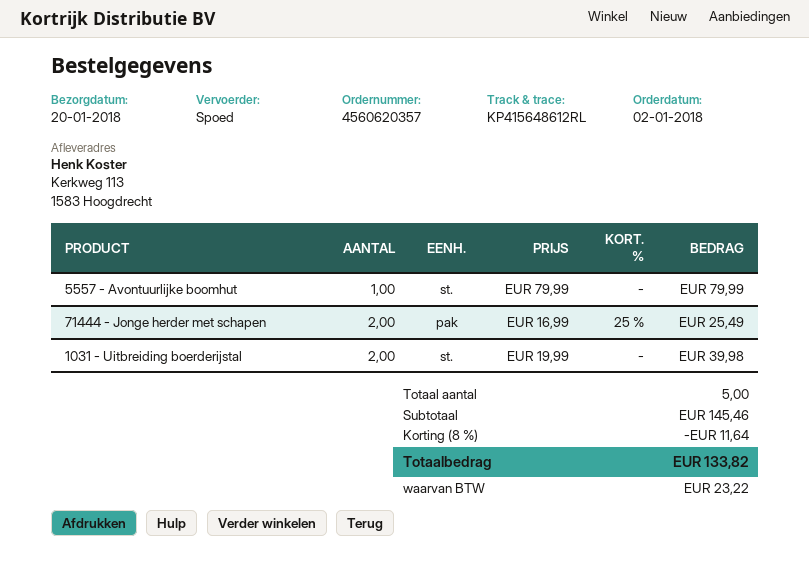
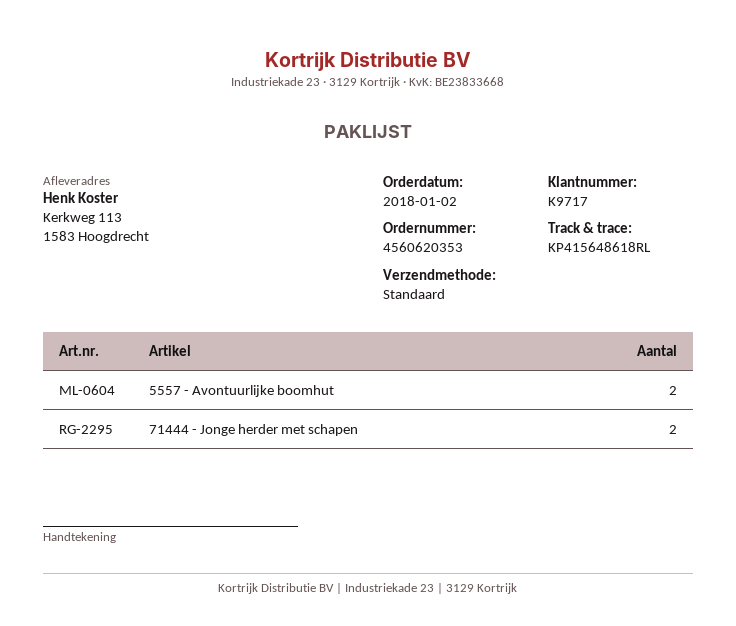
order number: 4560620357 -> 4560620353
shipping method: express -> standard
tracking number: KP415648612RL -> KP415648618RL
5557 - Avontuurlijke boomhut: 1 -> 2
1031 - Uitbreiding boerderijstal: 2 -> none

